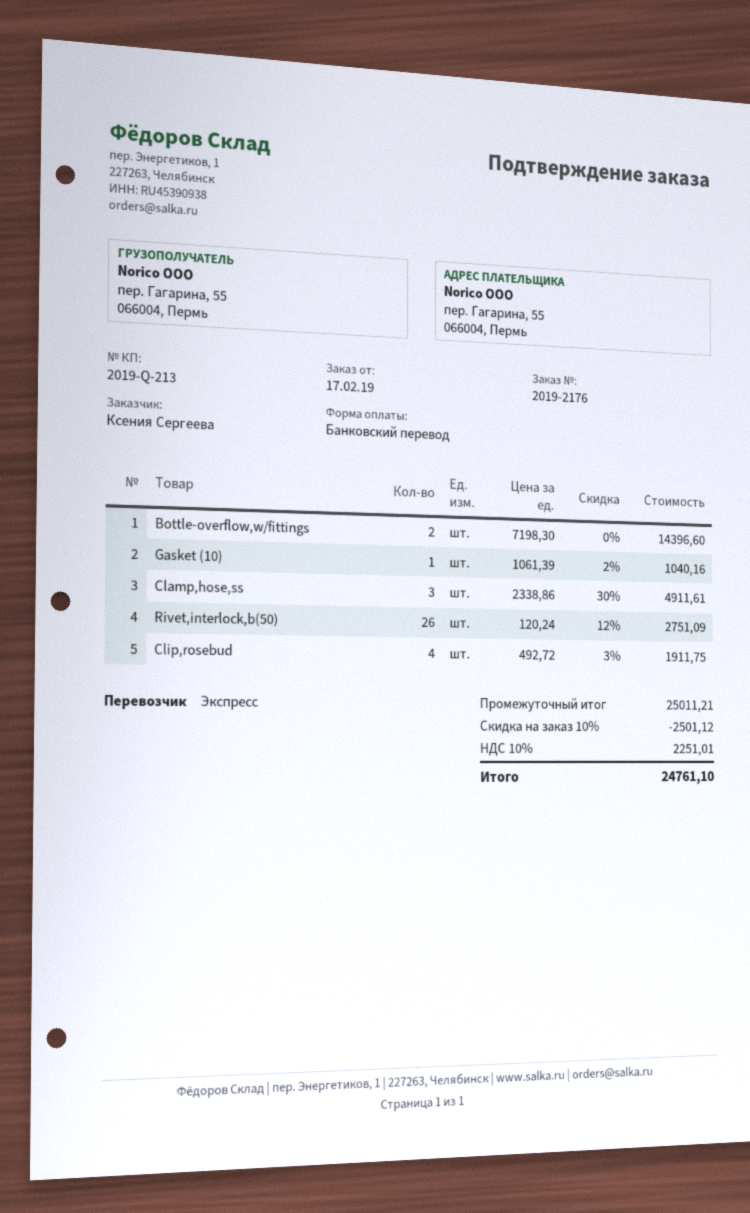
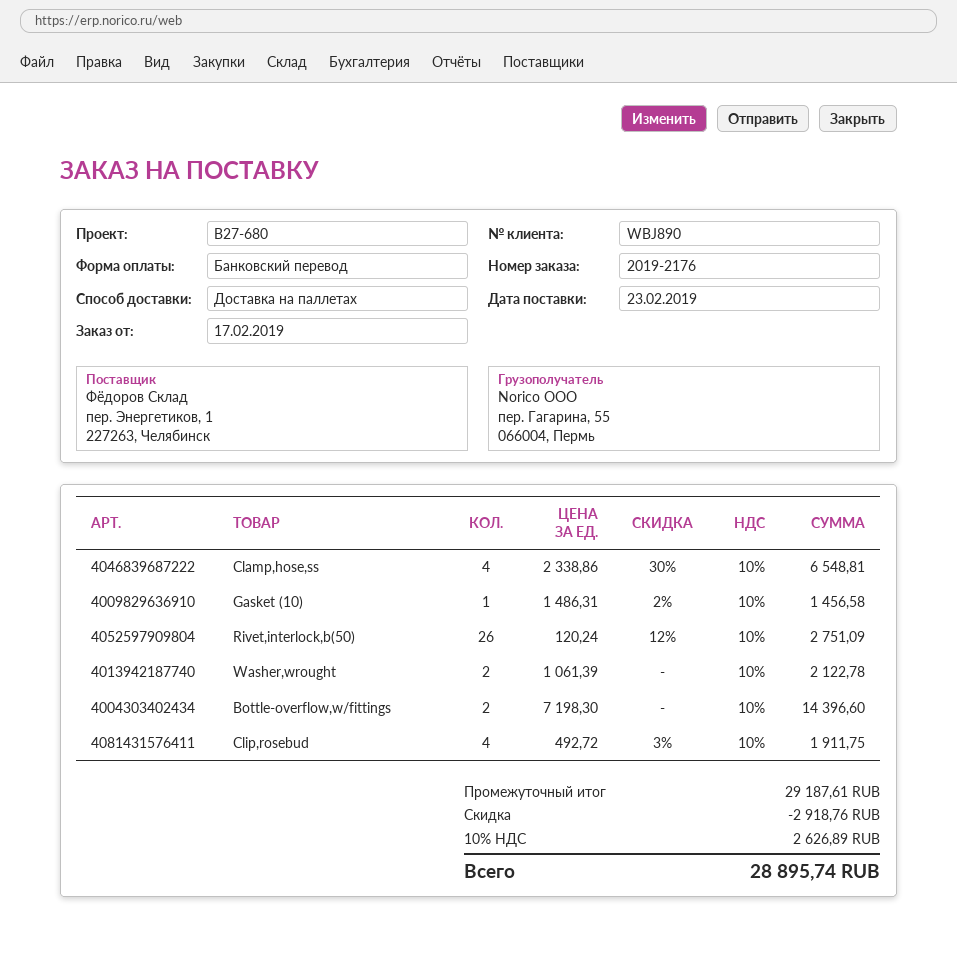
shipping method: express -> pallet freight
Gasket (10): 1 x 1061.39 - 2% = 1040.16 -> 1 x 1486.31 - 2% = 1456.58
Clamp,hose,ss: 3 x 2338.86 - 30% = 4911.61 -> 4 x 2338.86 - 30% = 6548.81
Washer,wrought: none -> 2 x 1061.39 = 2122.78
subtotal: 25011.21 -> 29187.61
discount: 2501.12 -> 2918.76
tax: 10% = 2251.01 -> 10% = 2626.89
total: 24761.10 -> 28895.74

